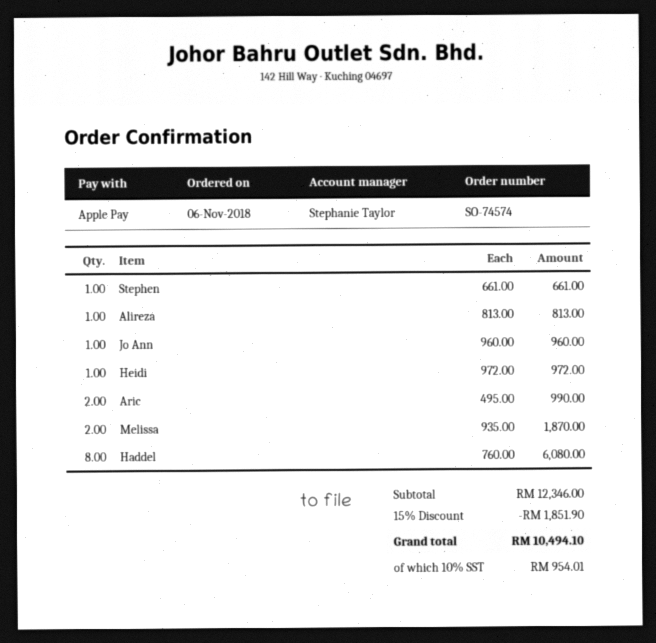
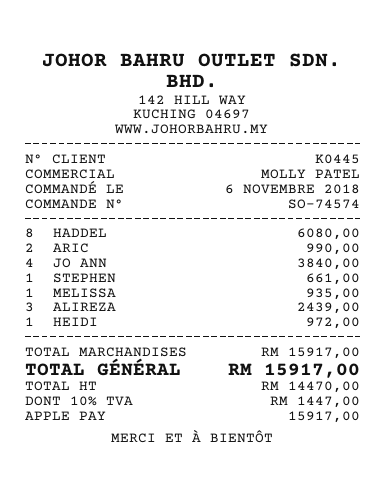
sales rep: Stephanie Taylor -> MOLLY PATEL
Alireza: 1 for 813.00 -> 3 for 2439.00
Jo Ann: 1 for 960.00 -> 4 for 3840.00
Melissa: 2 for 1870.00 -> 1 for 935.00
subtotal: 12346.00 -> 15917.00
discount: 15% = 1851.90 -> none
tax: 10% = 954.01 -> 10% = 1447.00
total: 10494.10 -> 15917.00

